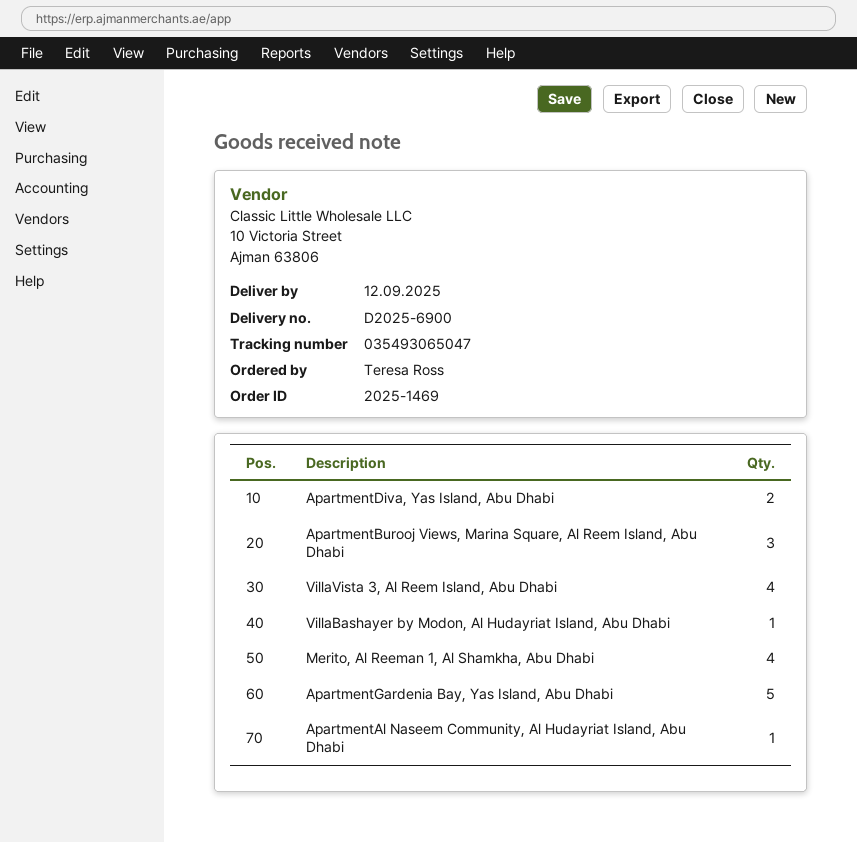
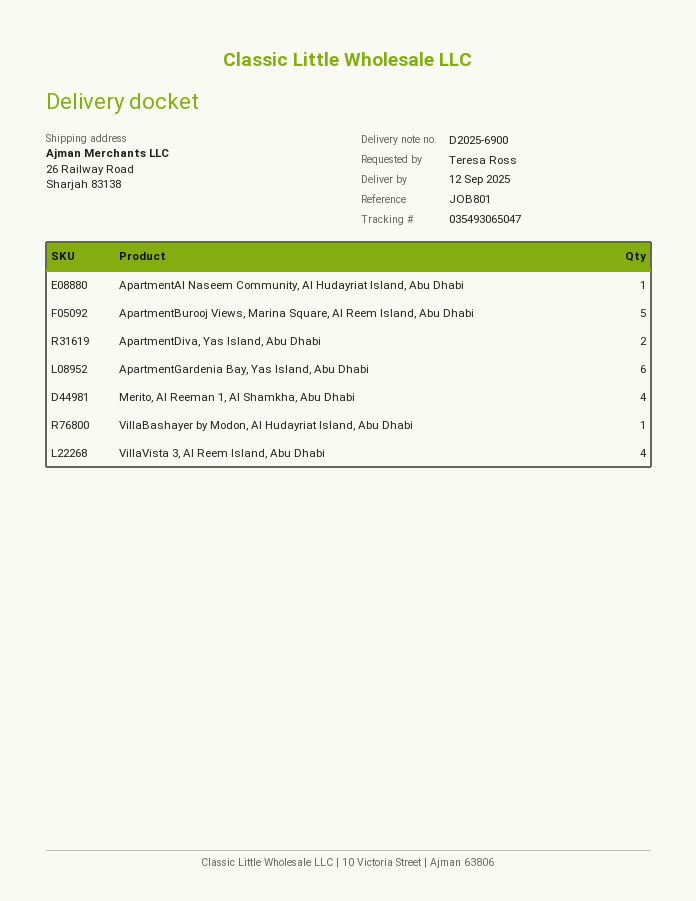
ApartmentBurooj Views, Marina Square, Al Reem Island, Abu Dhabi: 3 -> 5
ApartmentGardenia Bay, Yas Island, Abu Dhabi: 5 -> 6

